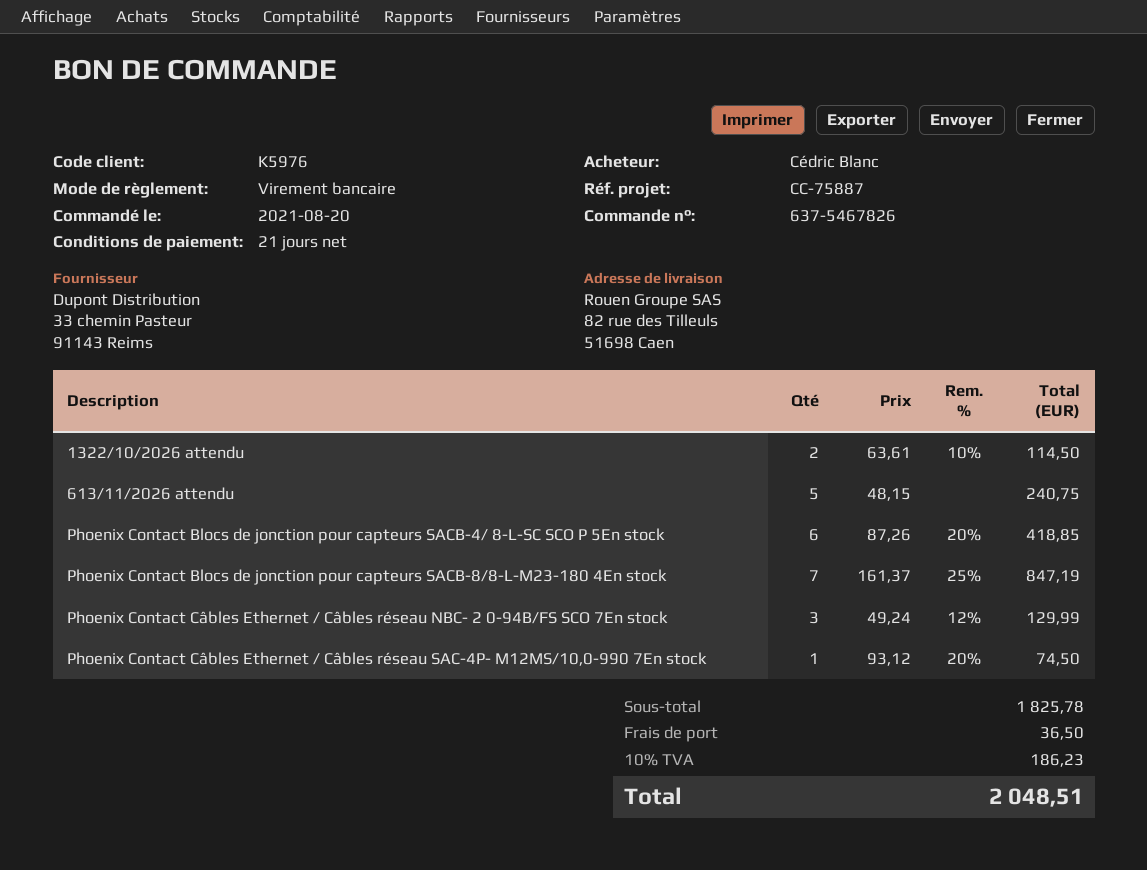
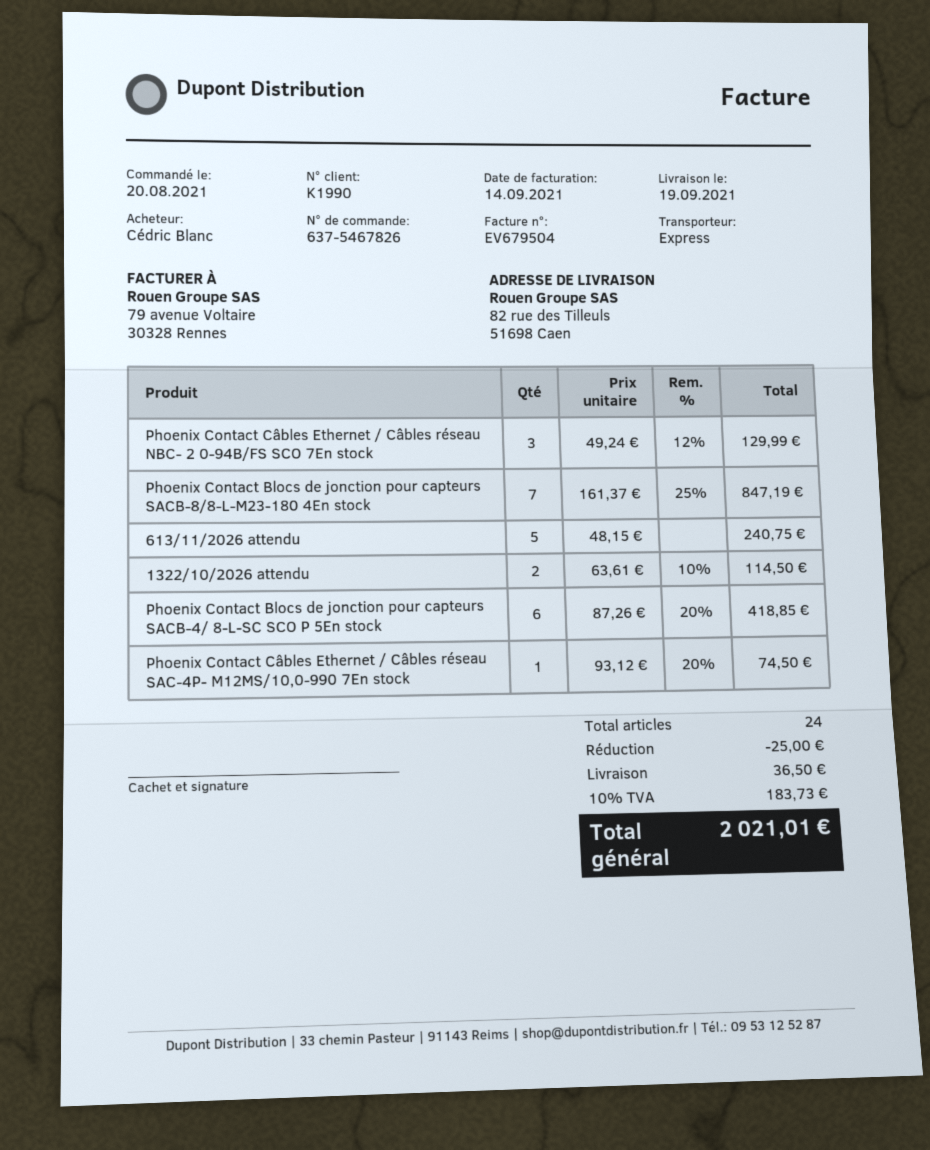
customer number: K5976 -> K1990
discount: none -> 25.00
tax: 10% = 186.23 -> 10% = 183.73
total: 2048.51 -> 2021.01

